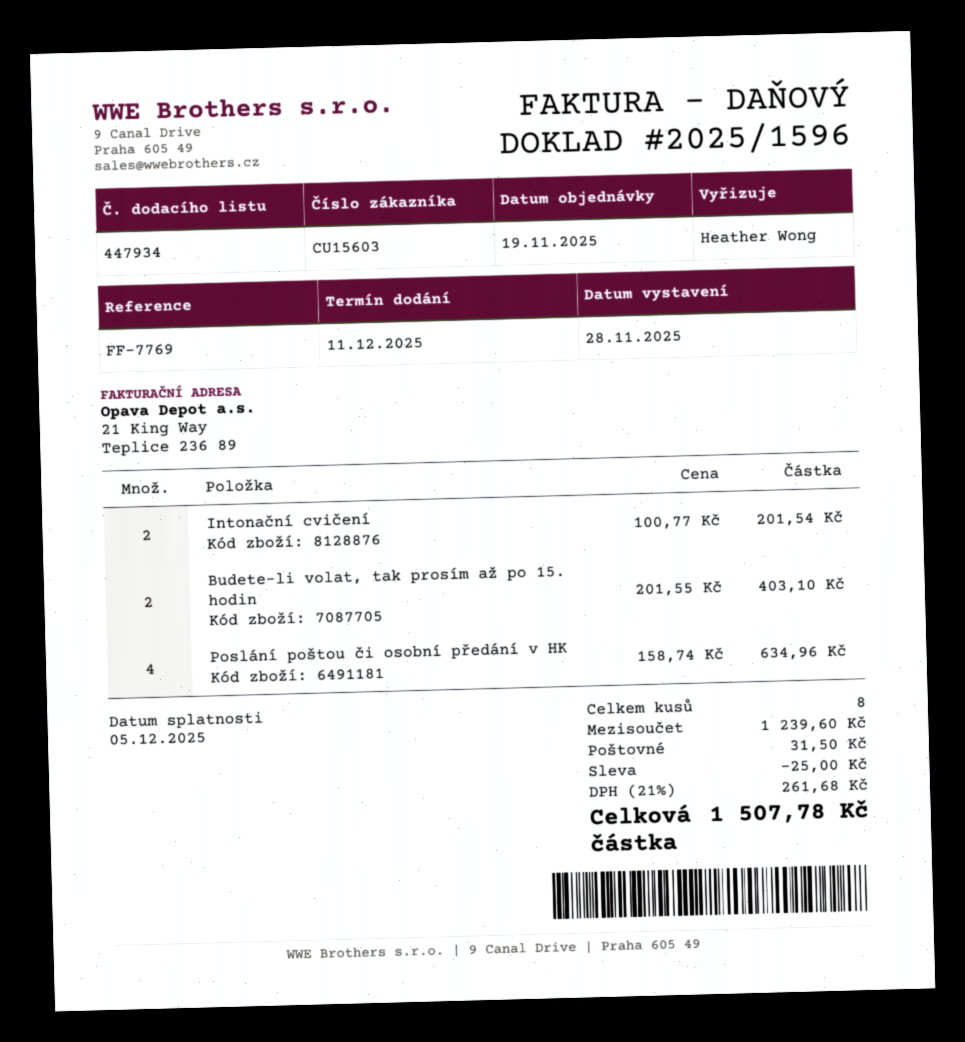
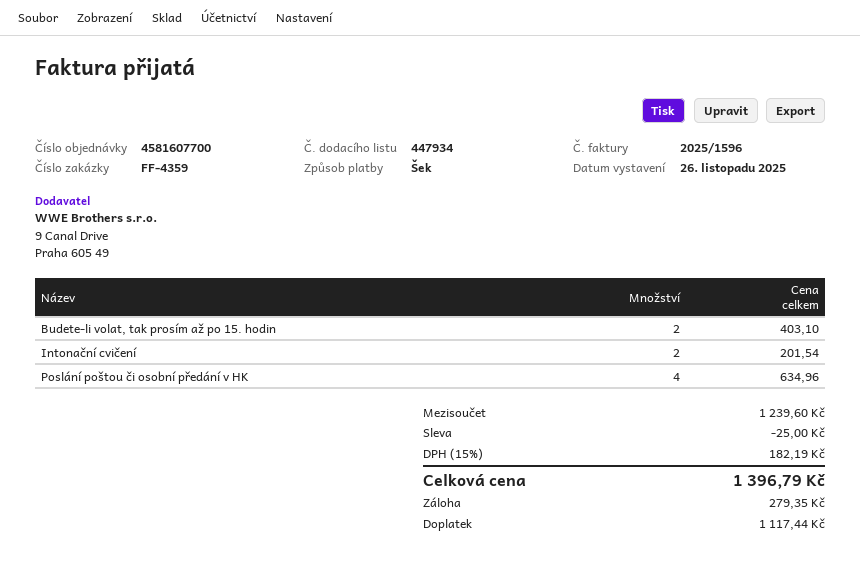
invoice date: 2025-11-28 -> 2025-11-26
reference: FF-7769 -> FF-4359
shipping: 31.50 -> none
tax: 21% = 261.68 -> 15% = 182.19
total: 1507.78 -> 1396.79

